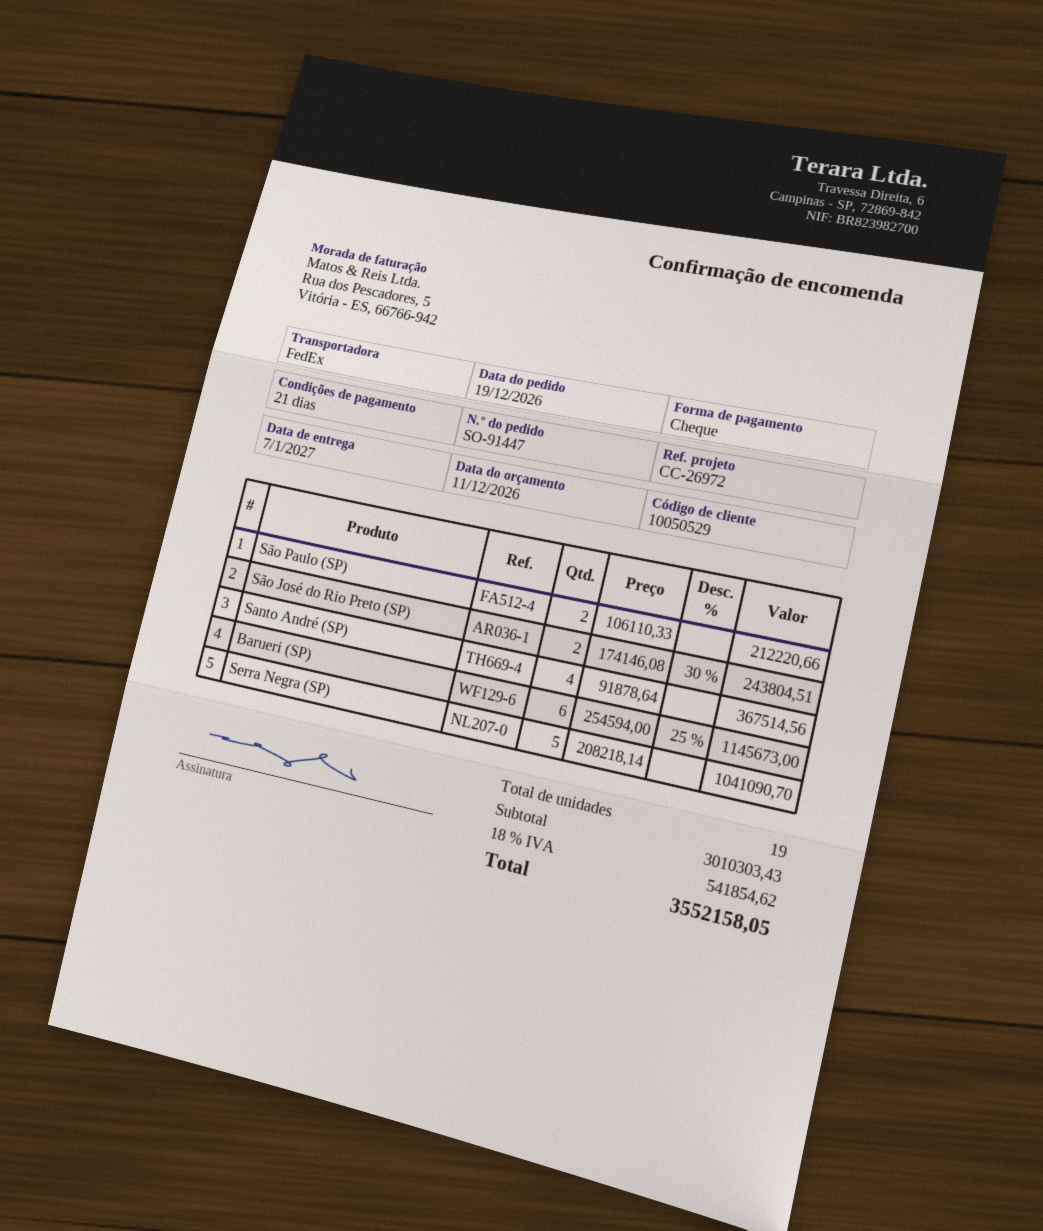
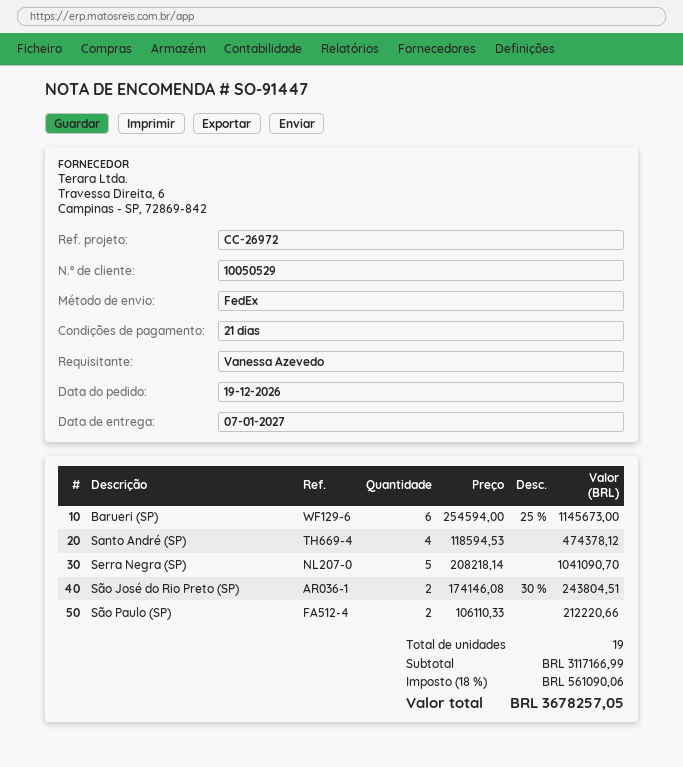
Santo André (SP): 4 x 91878.64 = 367514.56 -> 4 x 118594.53 = 474378.12
subtotal: 3010303.43 -> 3117166.99
tax: 18% = 541854.62 -> 18% = 561090.06
total: 3552158.05 -> 3678257.05

